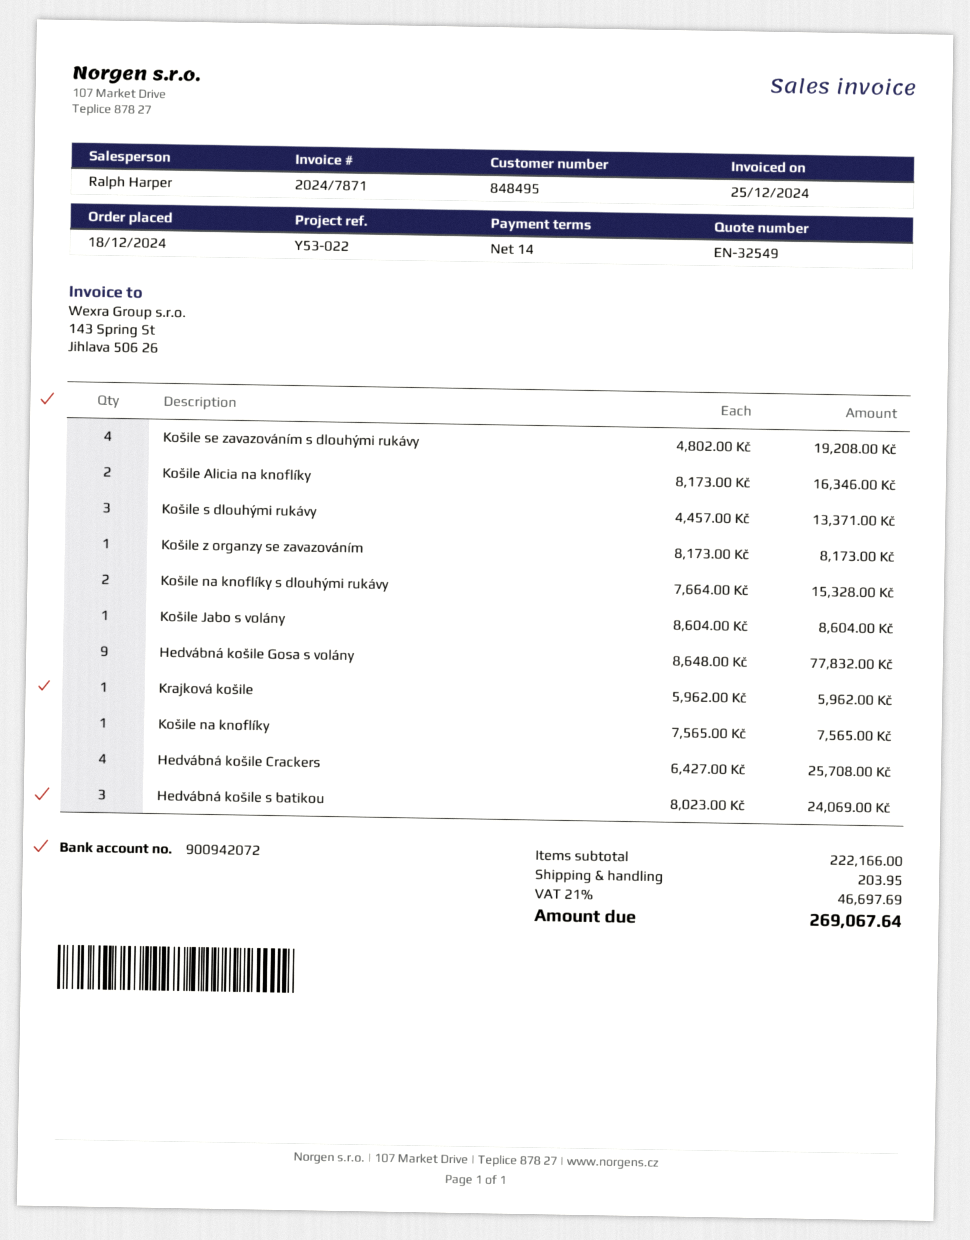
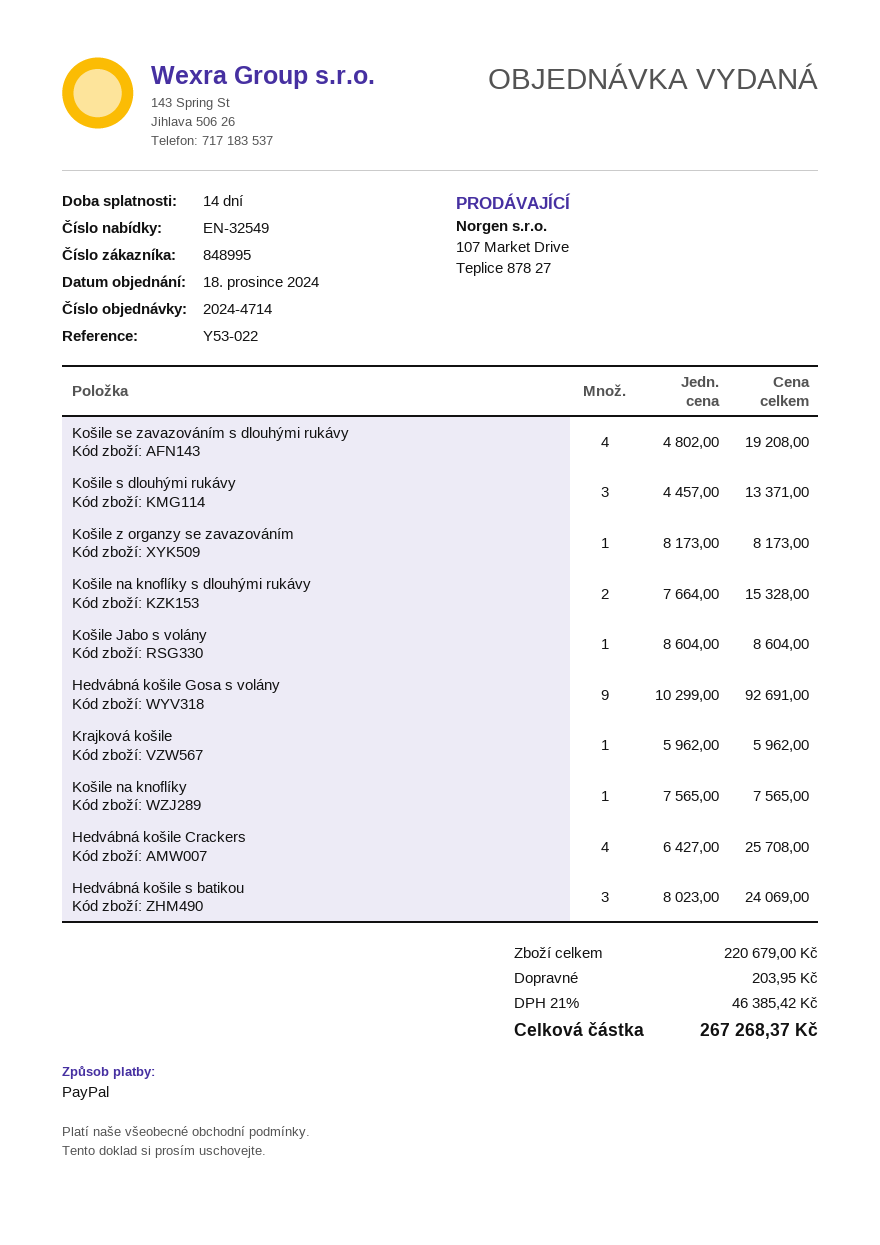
customer number: 848495 -> 848995
Košile Alicia na knoflíky: 2 x 8173.00 = 16346.00 -> none
Hedvábná košile Gosa s volány: 9 x 8648.00 = 77832.00 -> 9 x 10299.00 = 92691.00
subtotal: 222166.00 -> 220679.00
tax: 21% = 46697.69 -> 21% = 46385.42
total: 269067.64 -> 267268.37

